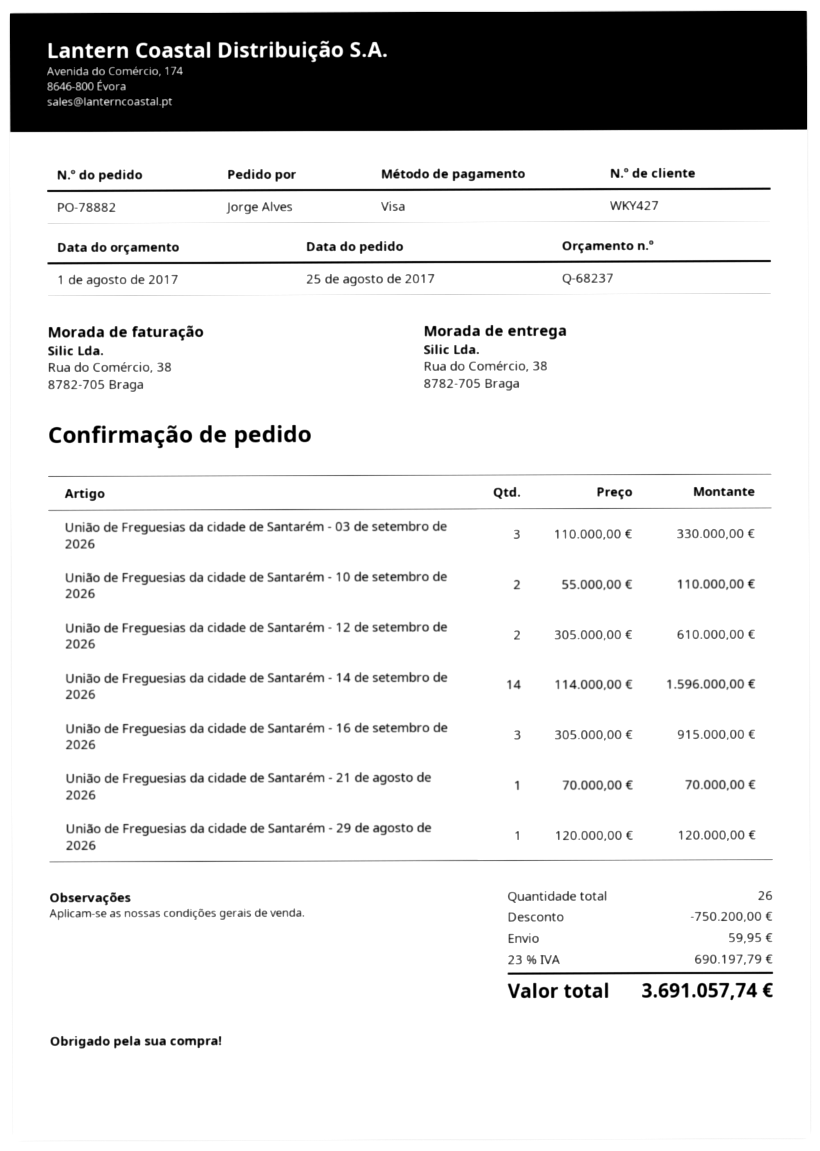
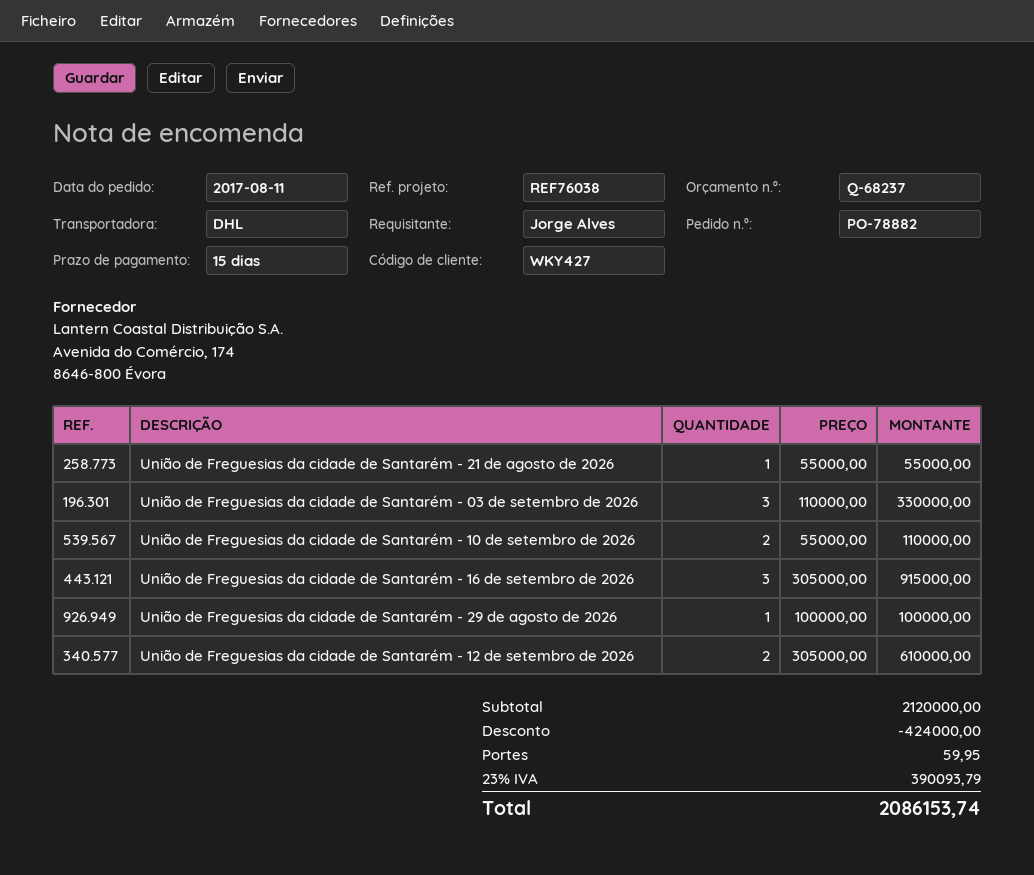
order date: 2017-08-25 -> 2017-08-11
União de Freguesias da cidade de Santarém - 14 de setembro de 2026: 14 x 114000.00 = 1596000.00 -> none
União de Freguesias da cidade de Santarém - 21 de agosto de 2026: 1 x 70000.00 = 70000.00 -> 1 x 55000.00 = 55000.00
União de Freguesias da cidade de Santarém - 29 de agosto de 2026: 1 x 120000.00 = 120000.00 -> 1 x 100000.00 = 100000.00
discount: 750200.00 -> 424000.00
tax: 23% = 690197.79 -> 23% = 390093.79
total: 3691057.74 -> 2086153.74

